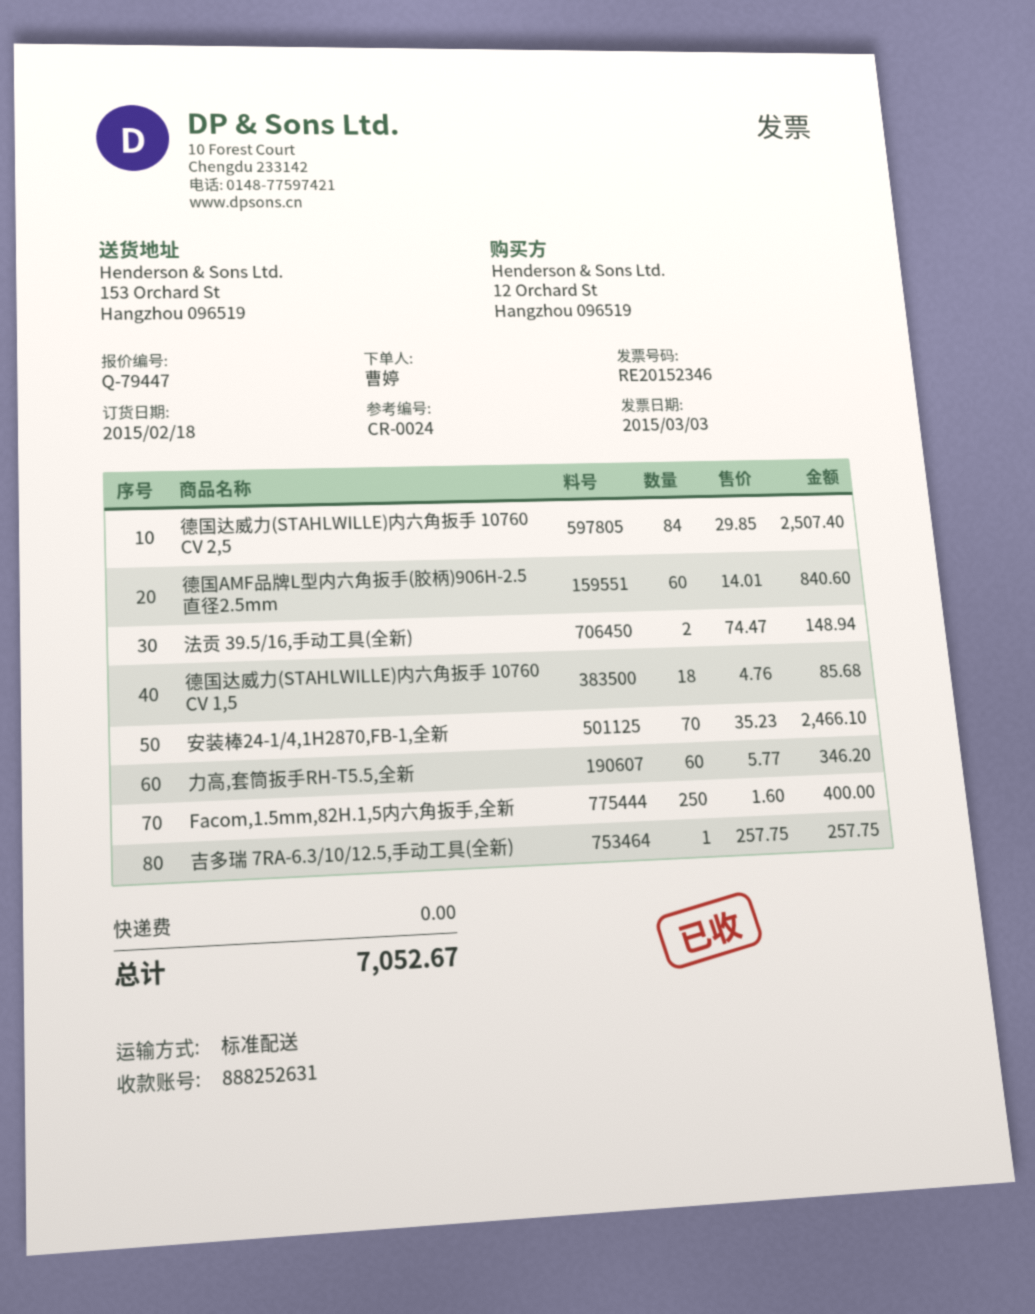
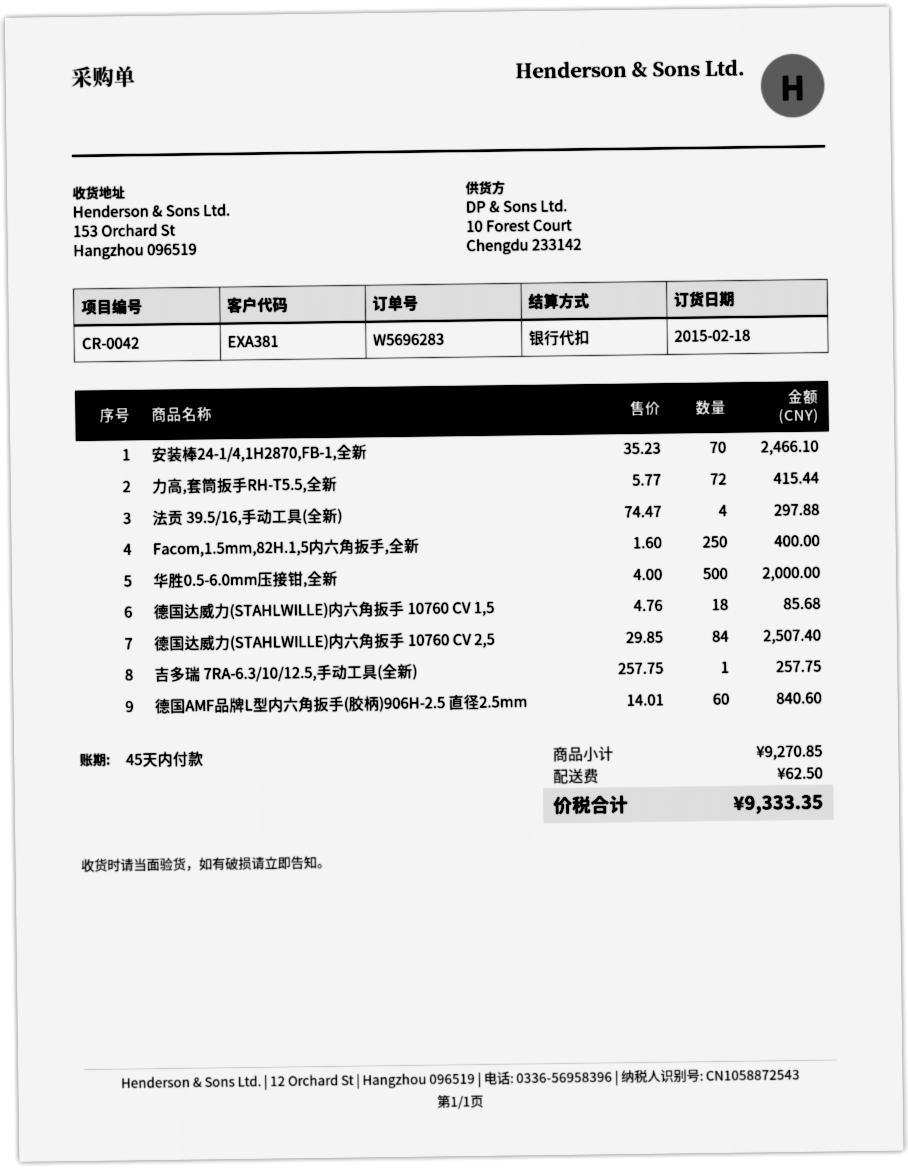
reference: CR-0024 -> CR-0042
法贡 39.5/16,手动工具(全新): 2 x 74.47 = 148.94 -> 4 x 74.47 = 297.88
力高,套筒扳手RH-T5.5,全新: 60 x 5.77 = 346.20 -> 72 x 5.77 = 415.44
华胜0.5-6.0mm压接钳,全新: none -> 500 x 4.00 = 2000.00
shipping: 0.00 -> 62.50
total: 7052.67 -> 9333.35

